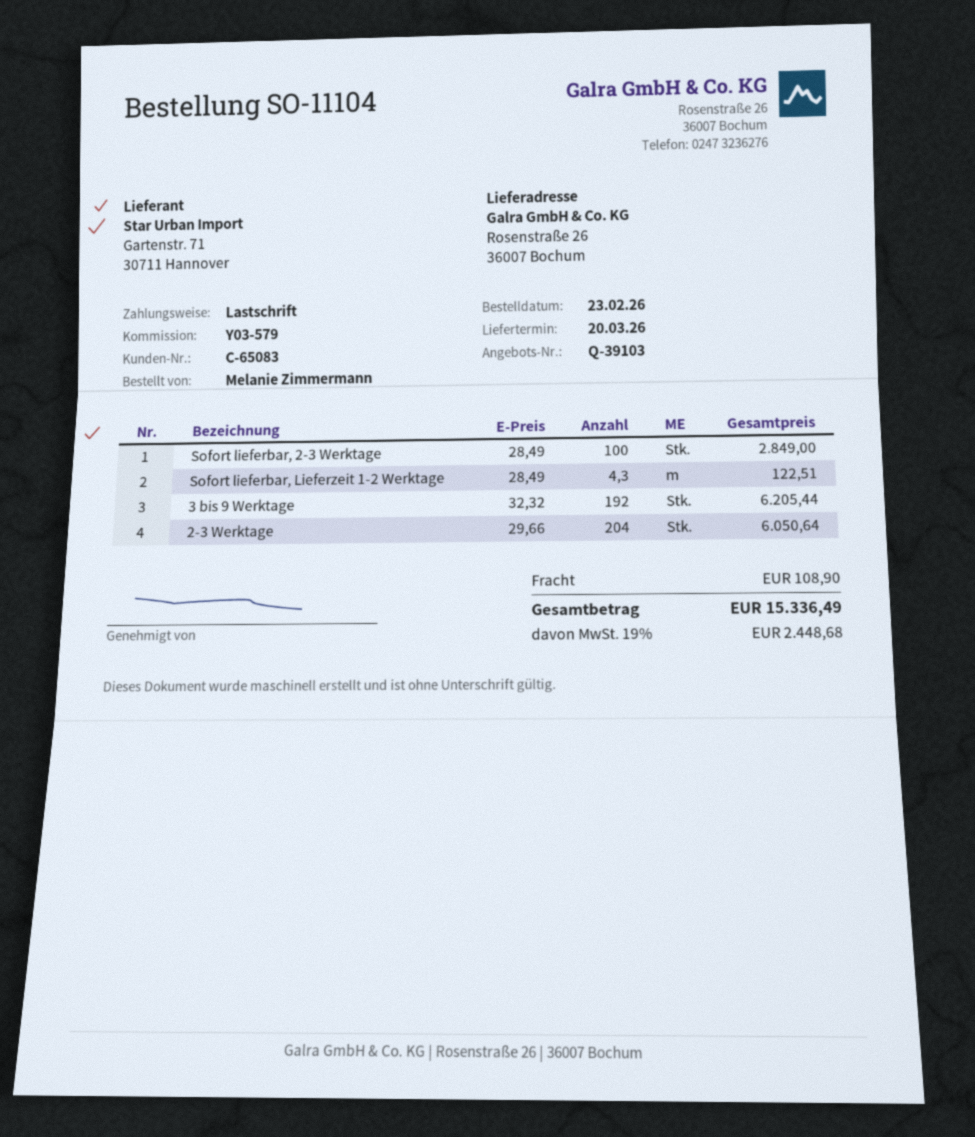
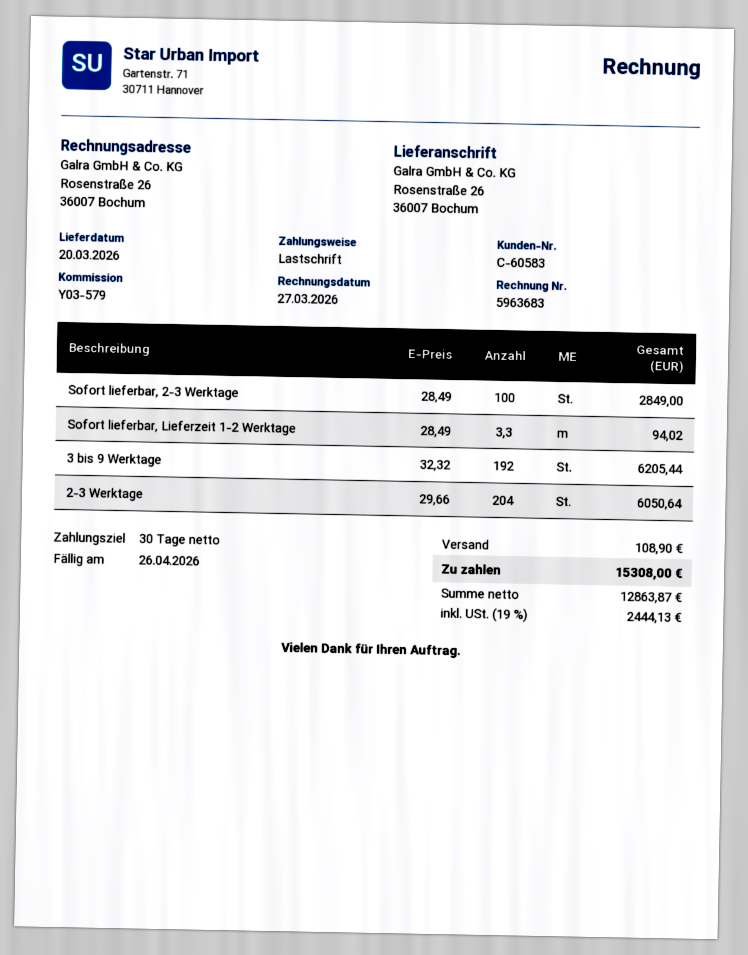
customer number: C-65083 -> C-60583
Sofort lieferbar, Lieferzeit 1-2 Werktage: 4.3 x 28.49 = 122.51 -> 3.3 x 28.49 = 94.02
tax: 19% = 2448.68 -> 19% = 2444.13
total: 15336.49 -> 15308.00

